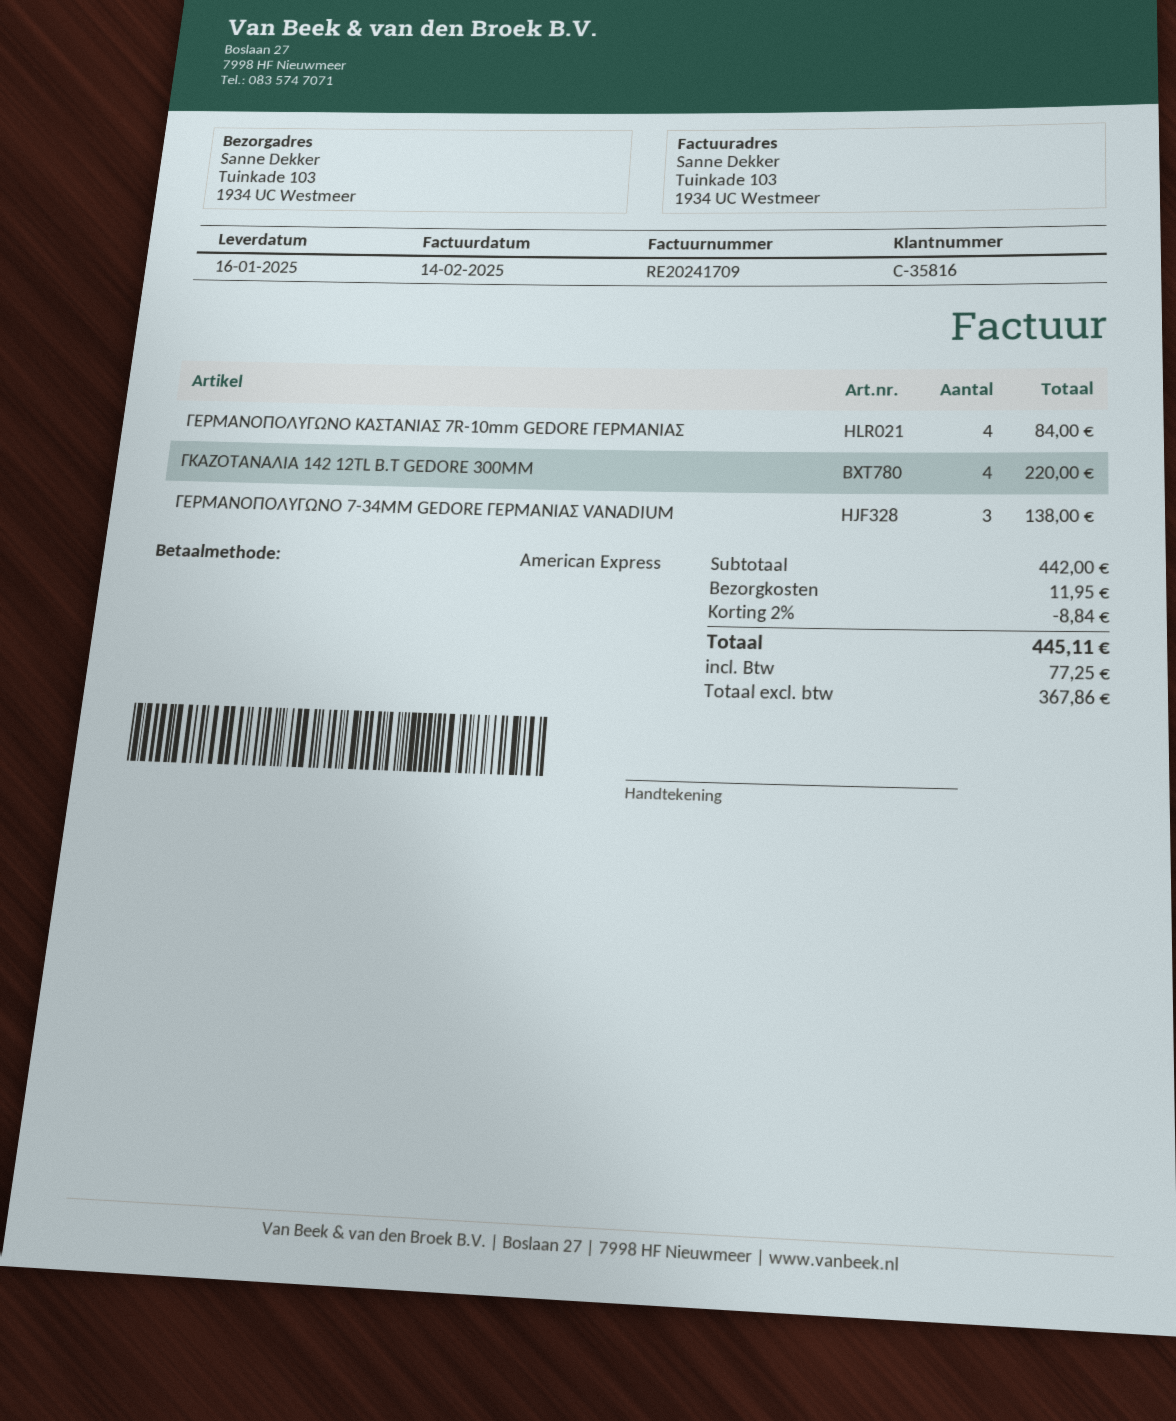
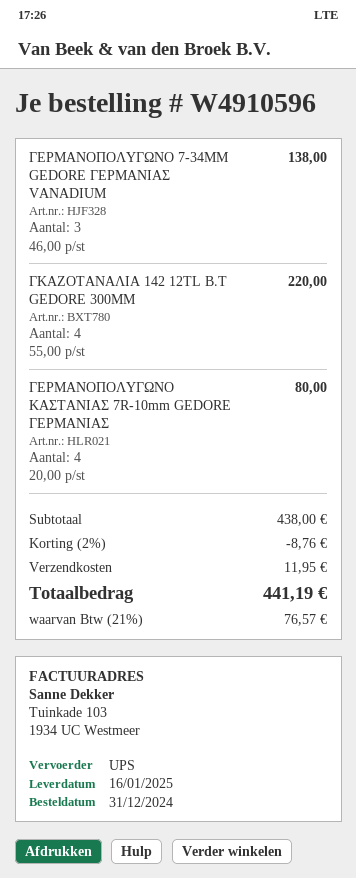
ΓΕΡΜΑΝOΠΟΛΥΓΩΝΟ ΚΑΣΤΑΝΙΑΣ 7R-10mm GEDORE ΓΕΡΜΑΝΙΑΣ: 4 for 84.00 -> 4 for 80.00
subtotal: 442.00 -> 438.00
discount: 2% = 8.84 -> 2% = 8.76
tax: 77.25 -> 76.57
total: 445.11 -> 441.19

